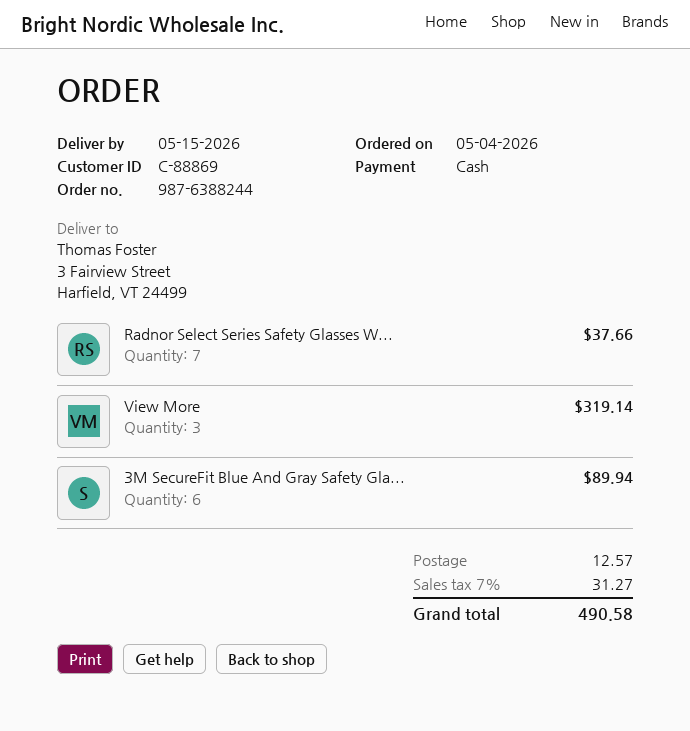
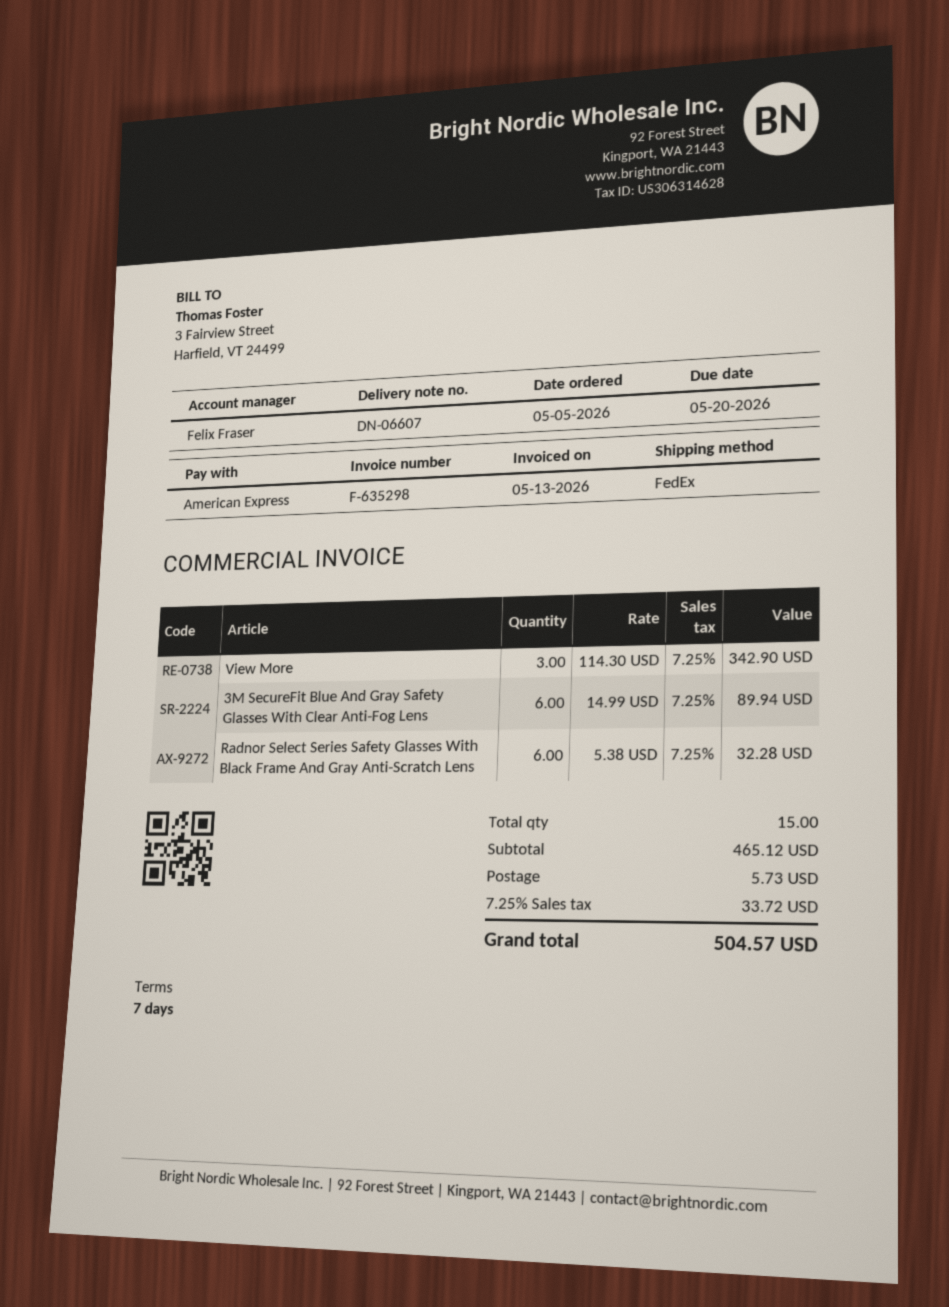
order date: 2026-05-04 -> 2026-05-05
payment method: cash -> American Express
Radnor Select Series Safety Glasses W...: 7 for 37.66 -> 6 for 32.28
View More: 3 for 319.14 -> 3 for 342.90
shipping: 12.57 -> 5.73
tax: 7% = 31.27 -> 7.25% = 33.72
total: 490.58 -> 504.57

